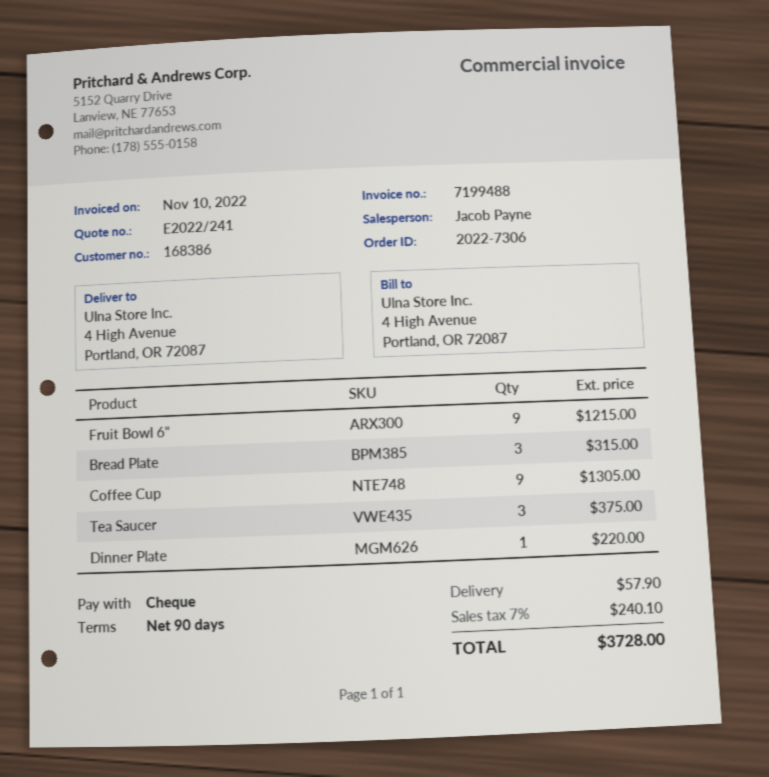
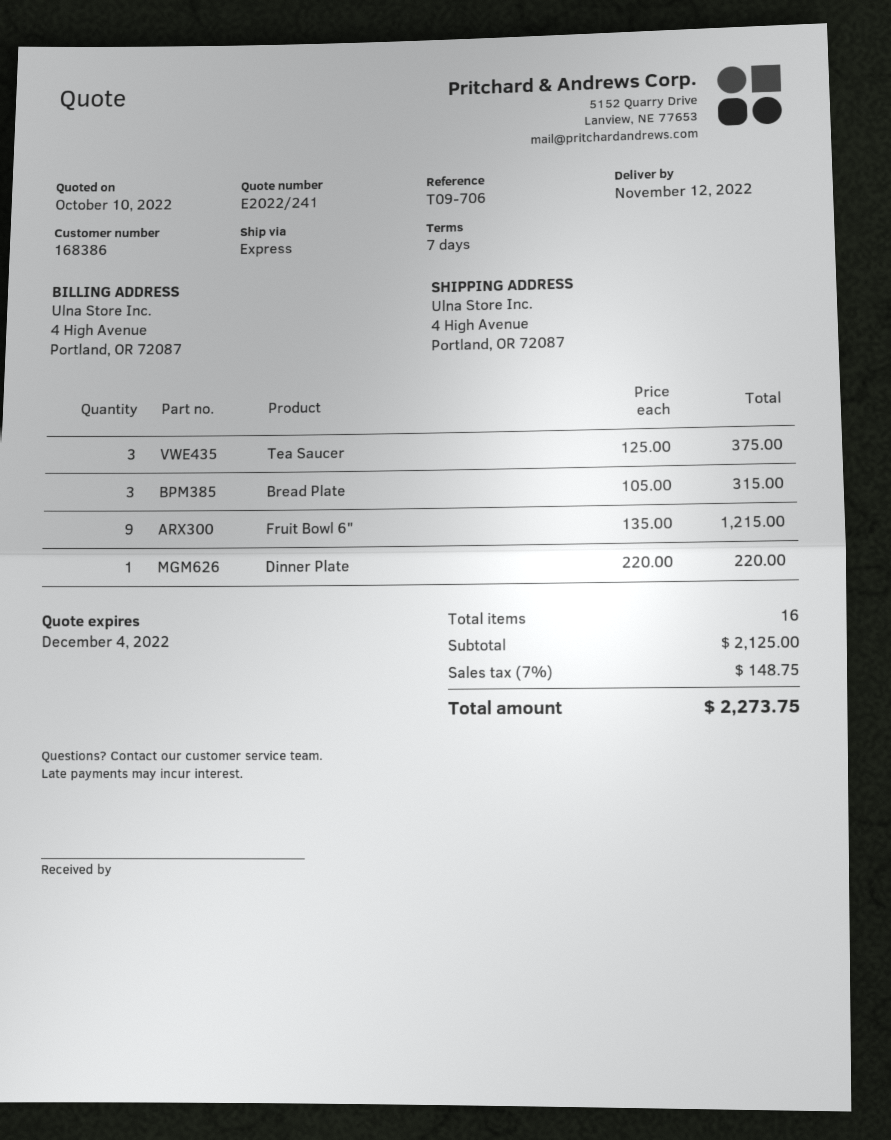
payment terms: 90 days -> 7 days
Coffee Cup: 9 for 1305.00 -> none
shipping: 57.90 -> none
tax: 7% = 240.10 -> 7% = 148.75
total: 3728.00 -> 2273.75

